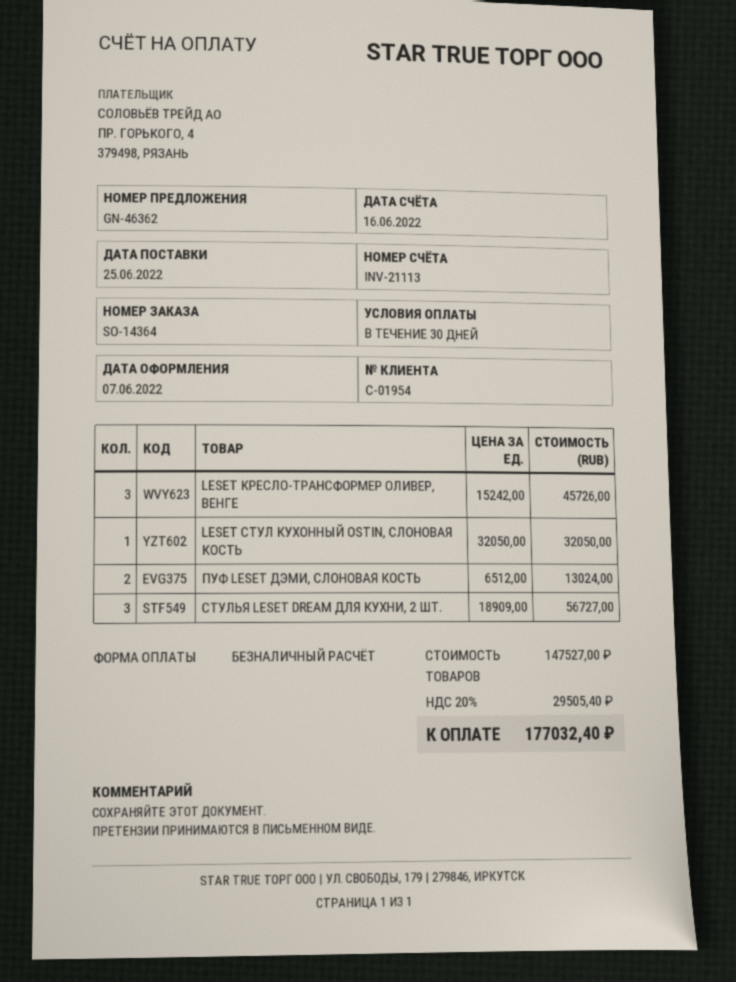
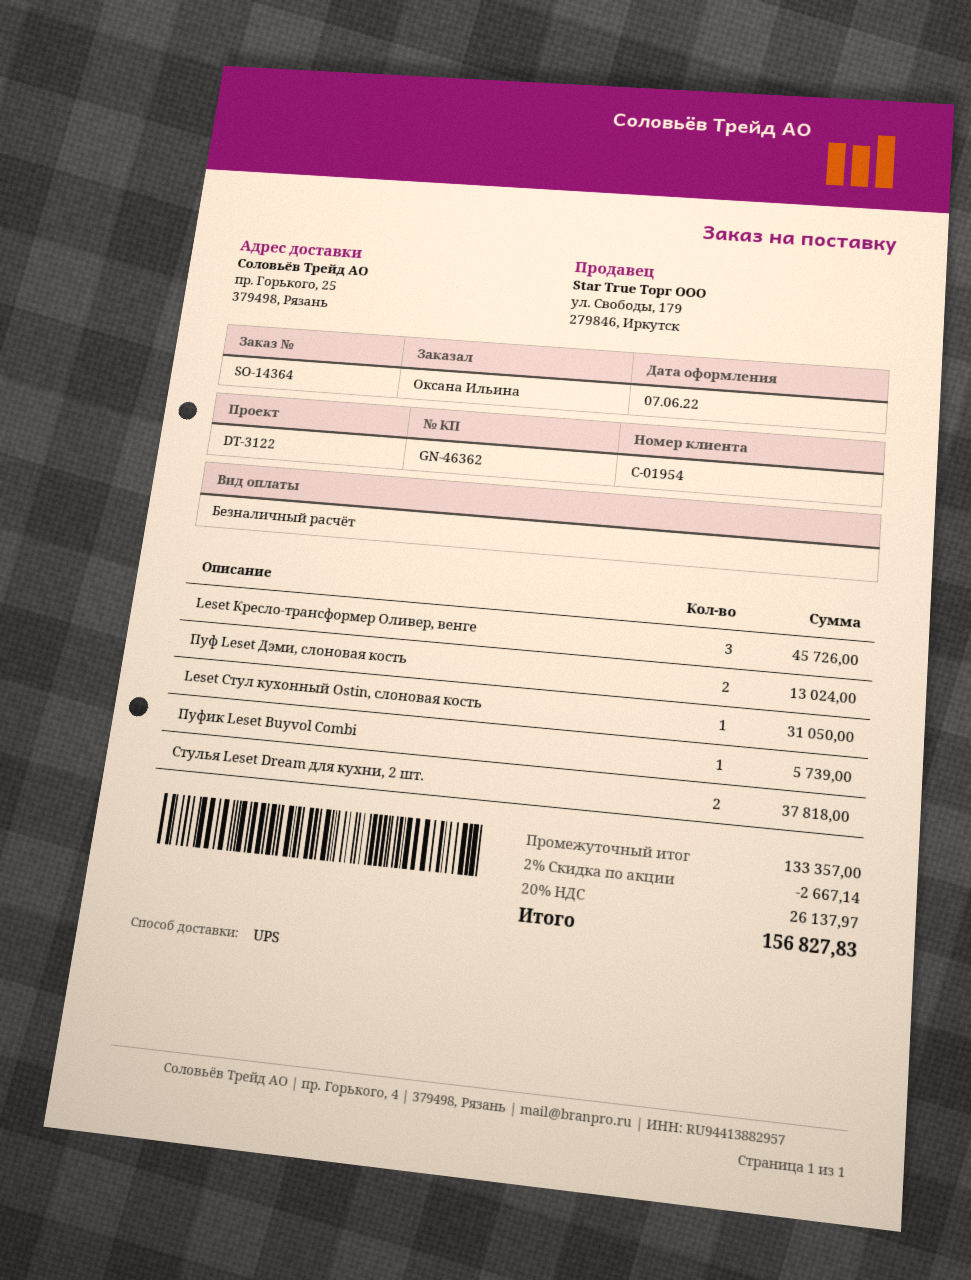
LESET СТУЛ КУХОННЫЙ OSTIN, СЛОНОВАЯ КОСТЬ: 1 for 32050.00 -> 1 for 31050.00
СТУЛЬЯ LESET DREAM ДЛЯ КУХНИ, 2 ШТ.: 3 for 56727.00 -> 2 for 37818.00
Пуфик Leset Buyvol Combi: none -> 1 for 5739.00
subtotal: 147527.00 -> 133357.00
discount: none -> 2% = 2667.14
tax: 20% = 29505.40 -> 20% = 26137.97
total: 177032.40 -> 156827.83

